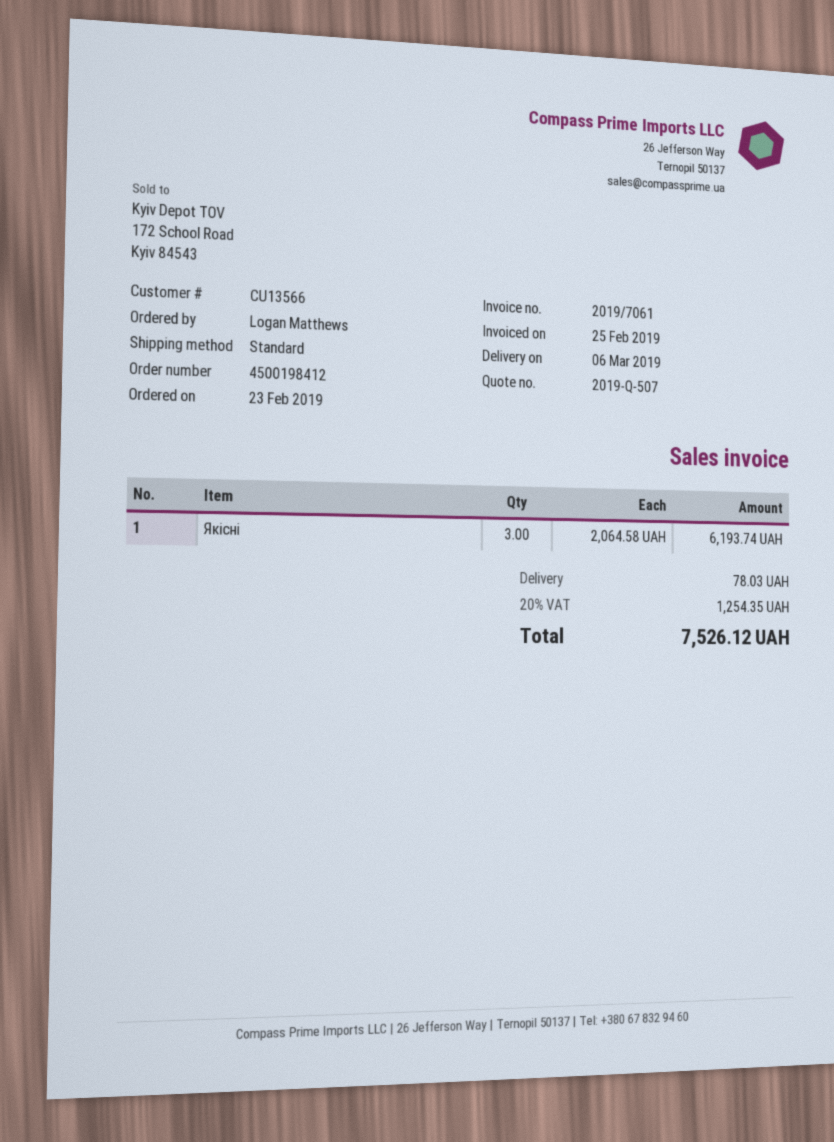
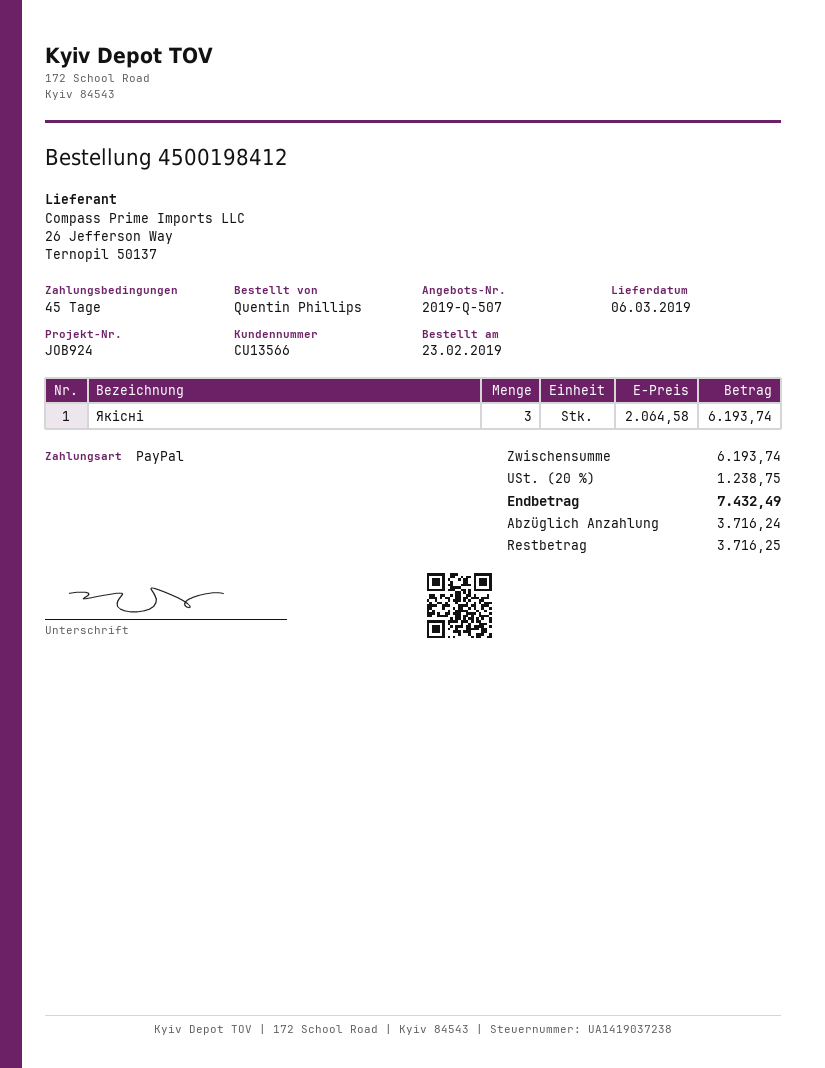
ordered by: Logan Matthews -> Quentin Phillips
shipping: 78.03 -> none
tax: 20% = 1254.35 -> 20% = 1238.75
total: 7526.12 -> 7432.49

